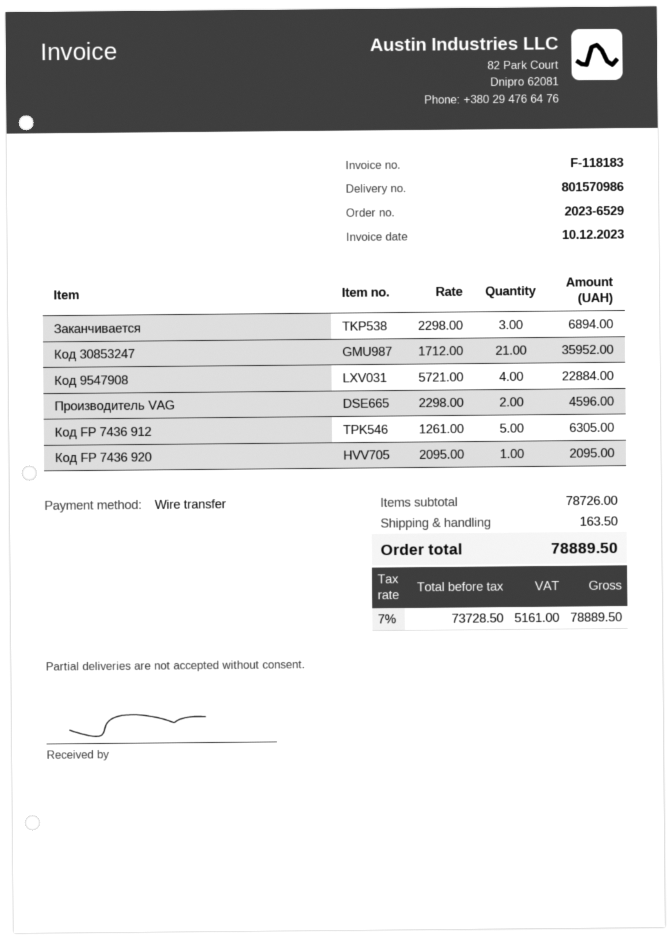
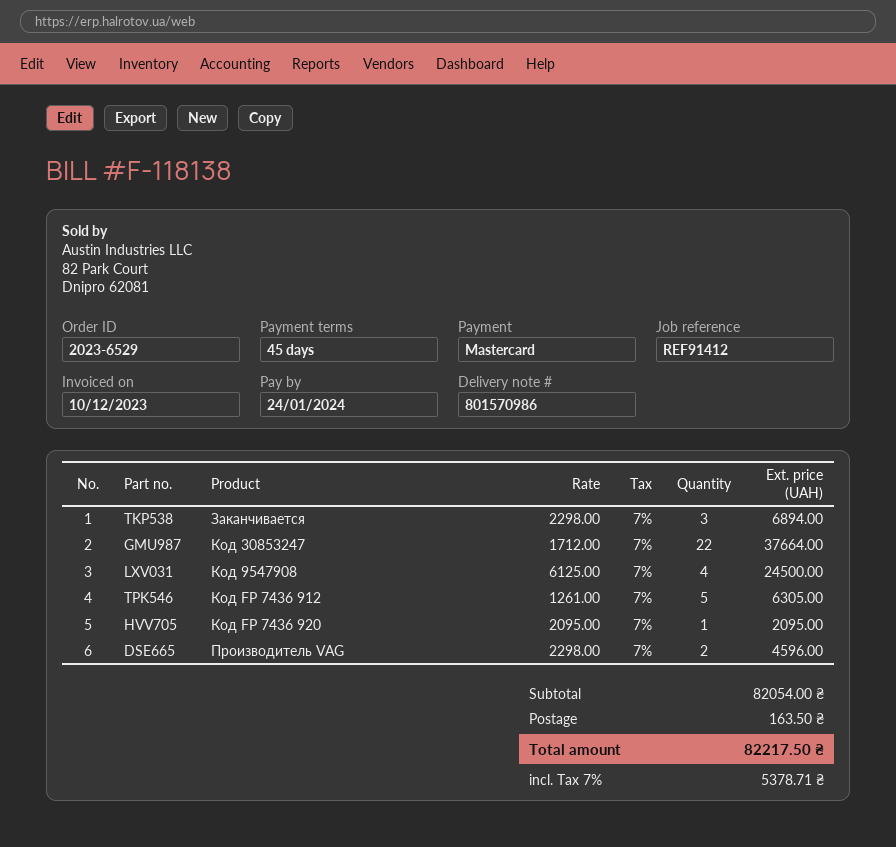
invoice number: F-118183 -> F-118138
payment method: bank transfer -> Mastercard
Код 30853247: 21 x 1712.00 = 35952.00 -> 22 x 1712.00 = 37664.00
Код 9547908: 4 x 5721.00 = 22884.00 -> 4 x 6125.00 = 24500.00
subtotal: 78726.00 -> 82054.00
tax: 7% = 5161.00 -> 7% = 5378.71
total: 78889.50 -> 82217.50

